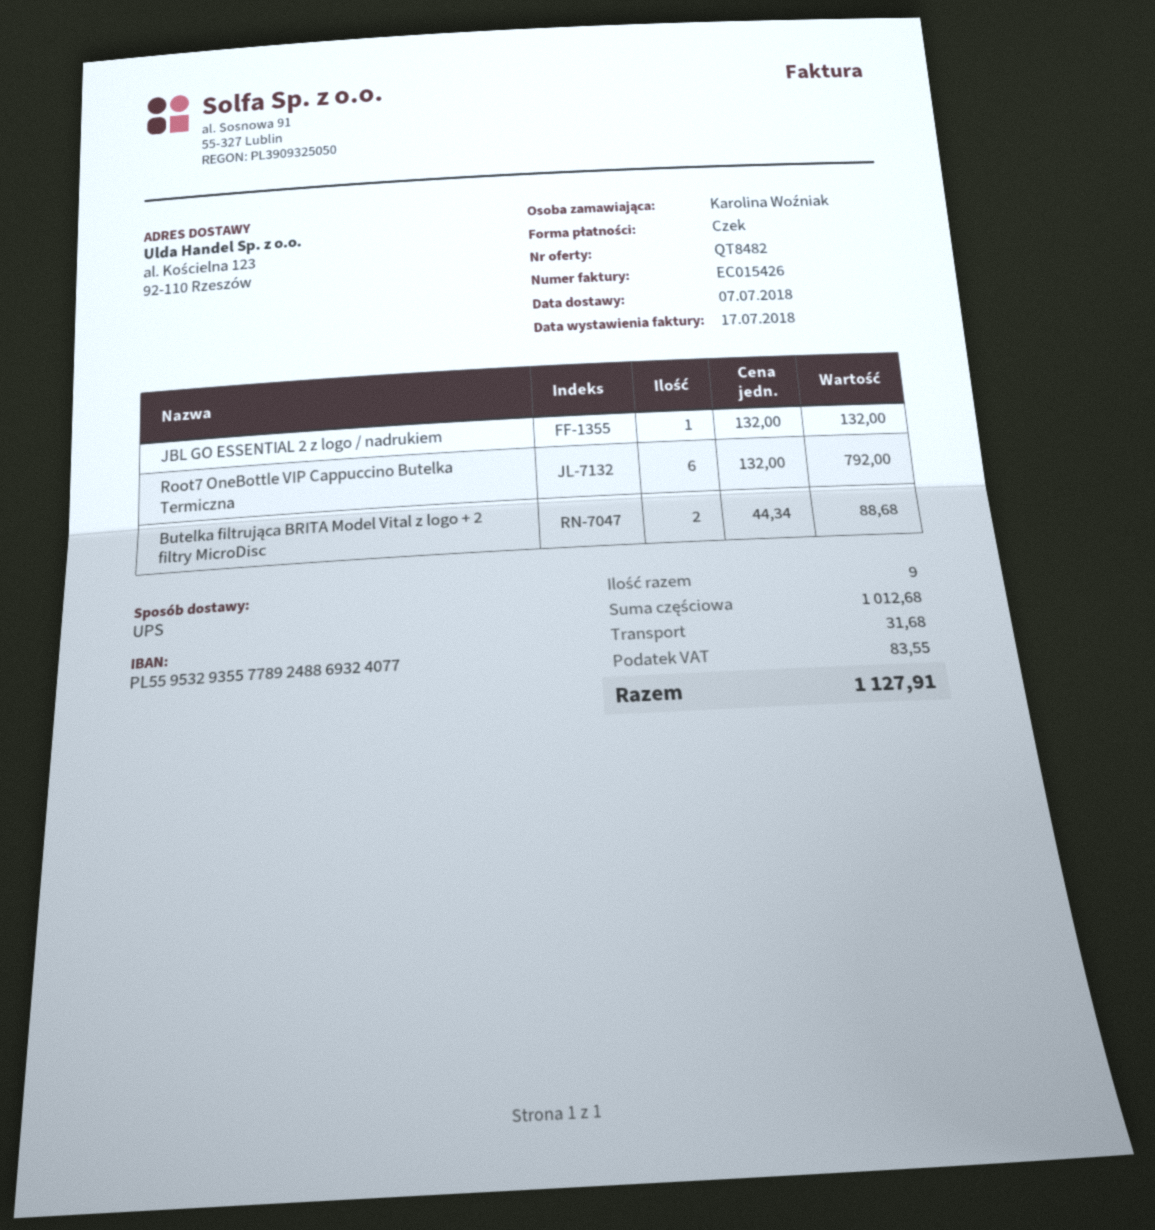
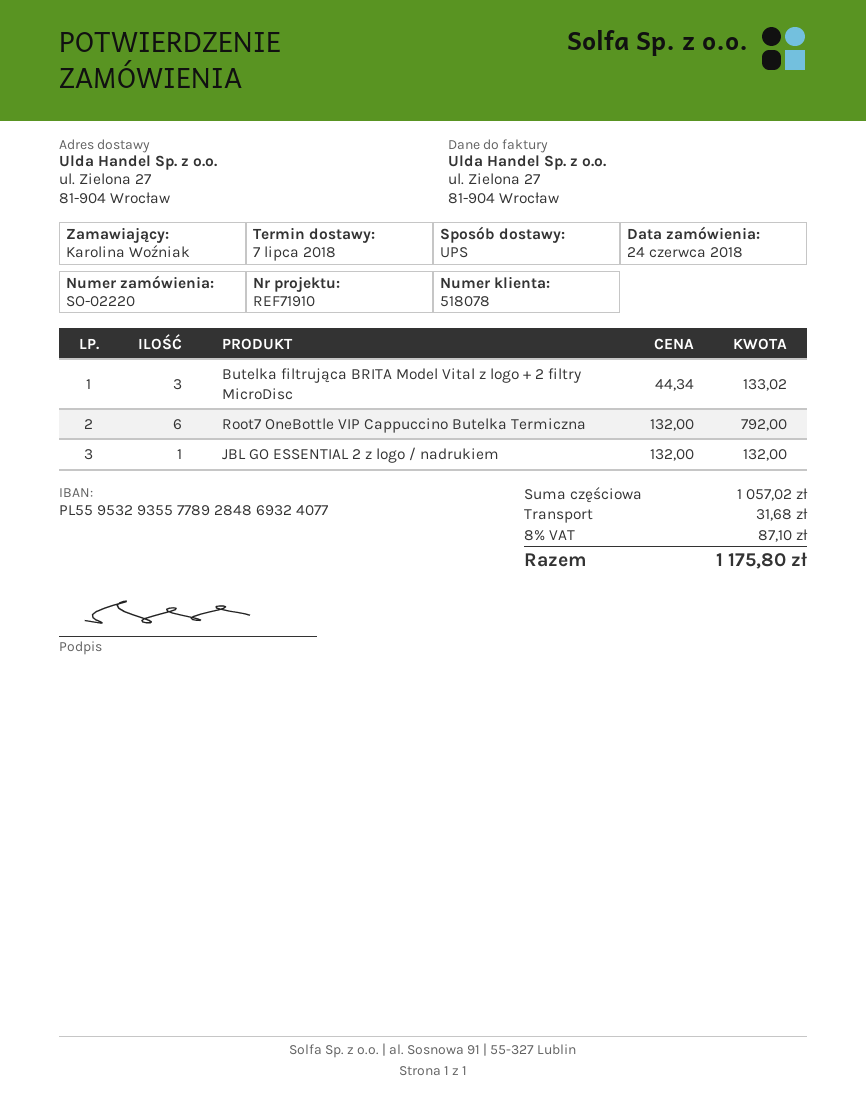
bank account: PL55953293557789248869324077 -> PL55953293557789284869324077
ship to: al. Kościelna 123, 92-110 Rzeszów -> ul. Zielona 27, 81-904 Wrocław
Butelka filtrująca BRITA Model Vital z logo + 2 filtry MicroDisc: 2 x 44.34 = 88.68 -> 3 x 44.34 = 133.02
subtotal: 1012.68 -> 1057.02
tax: 83.55 -> 87.10
total: 1127.91 -> 1175.80

